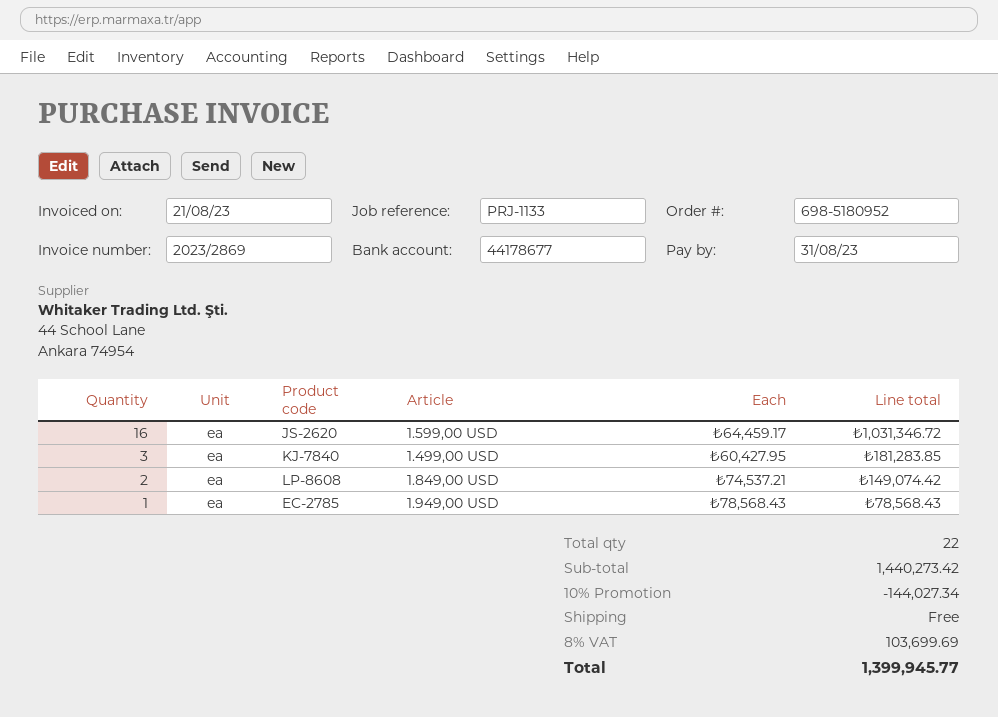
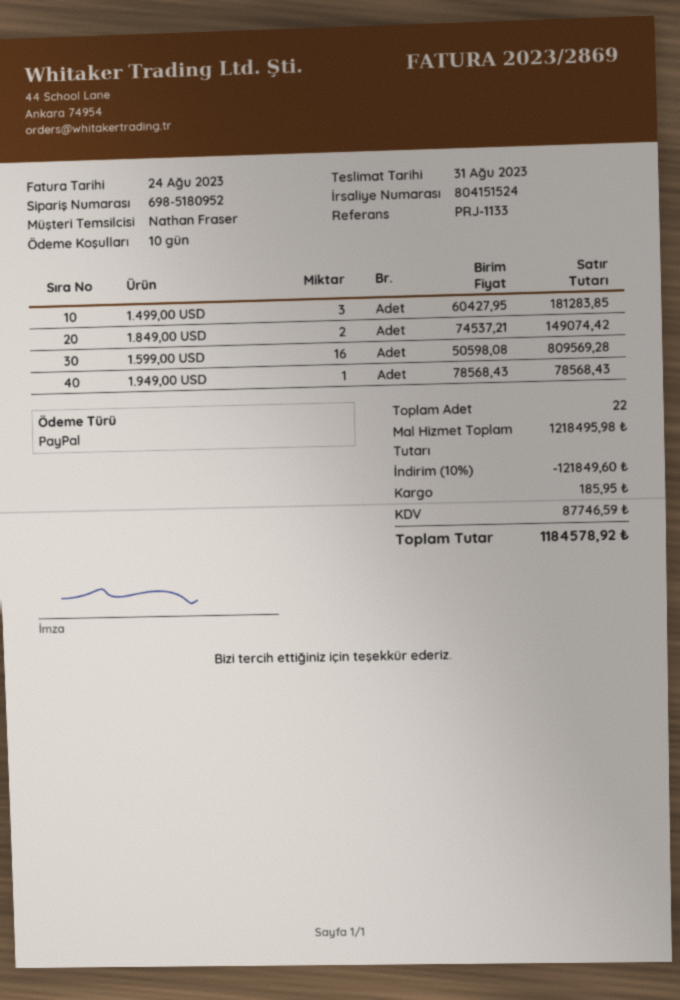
invoice date: 2023-08-21 -> 2023-08-24
1.599,00 USD: 16 x 64459.17 = 1031346.72 -> 16 x 50598.08 = 809569.28
subtotal: 1440273.42 -> 1218495.98
discount: 10% = 144027.34 -> 10% = 121849.60
shipping: 0.00 -> 185.95
tax: 103699.69 -> 87746.59
total: 1399945.77 -> 1184578.92

